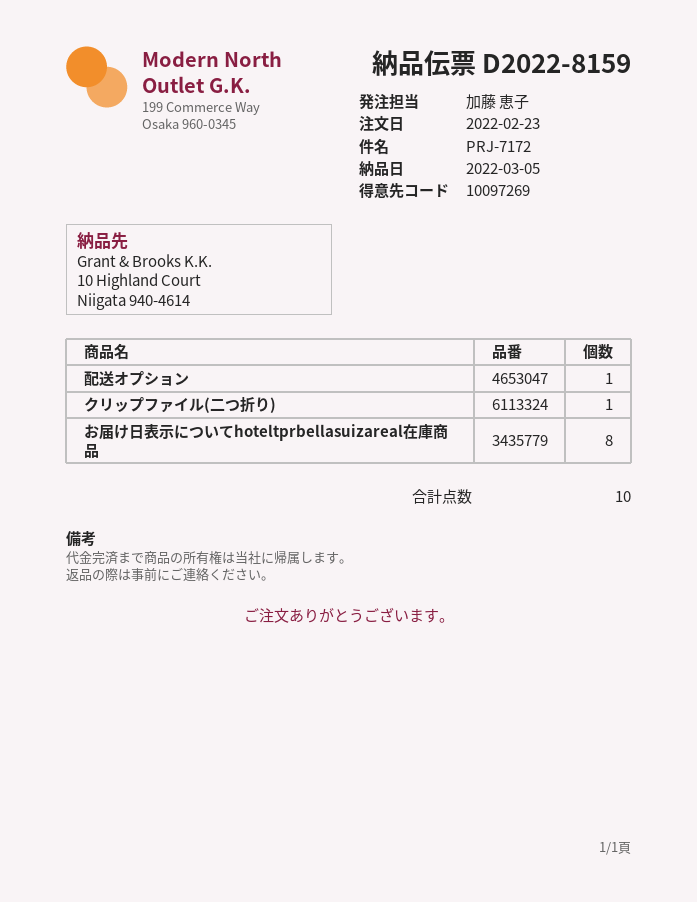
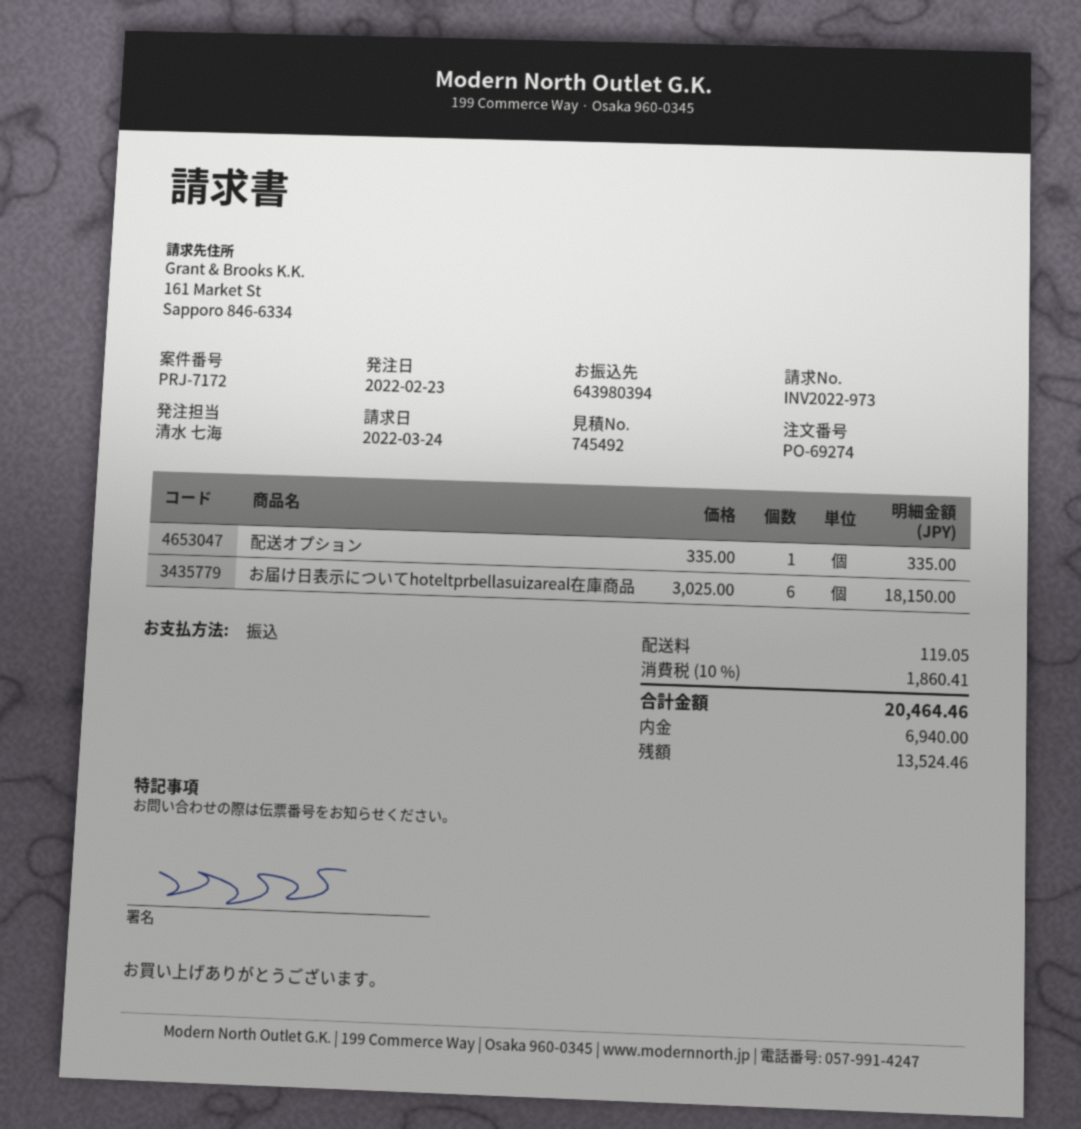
ordered by: 加藤 恵子 -> 清水 七海
クリップファイル(二つ折り): 1 -> none
お届け日表示についてhoteltprbellasuizareal在庫商品: 8 -> 6

